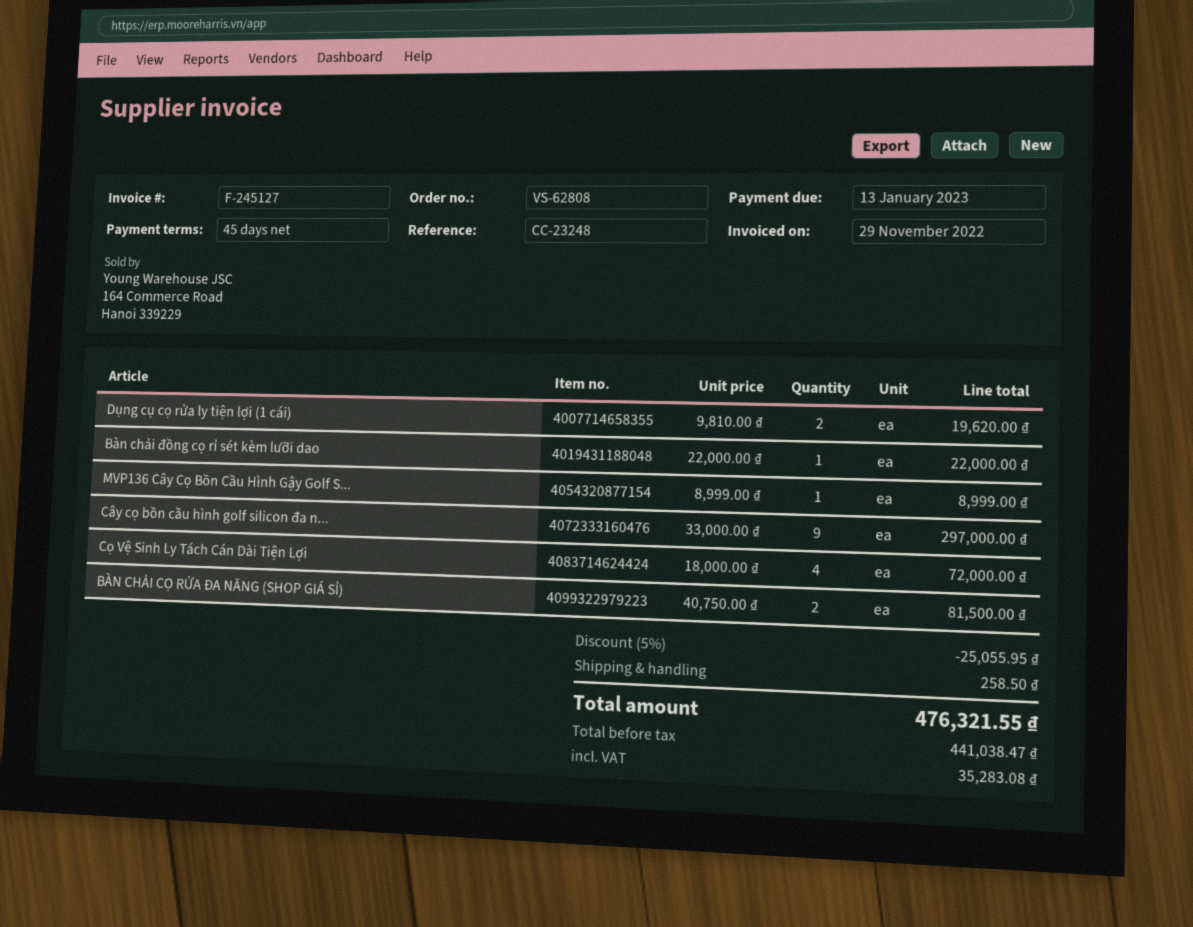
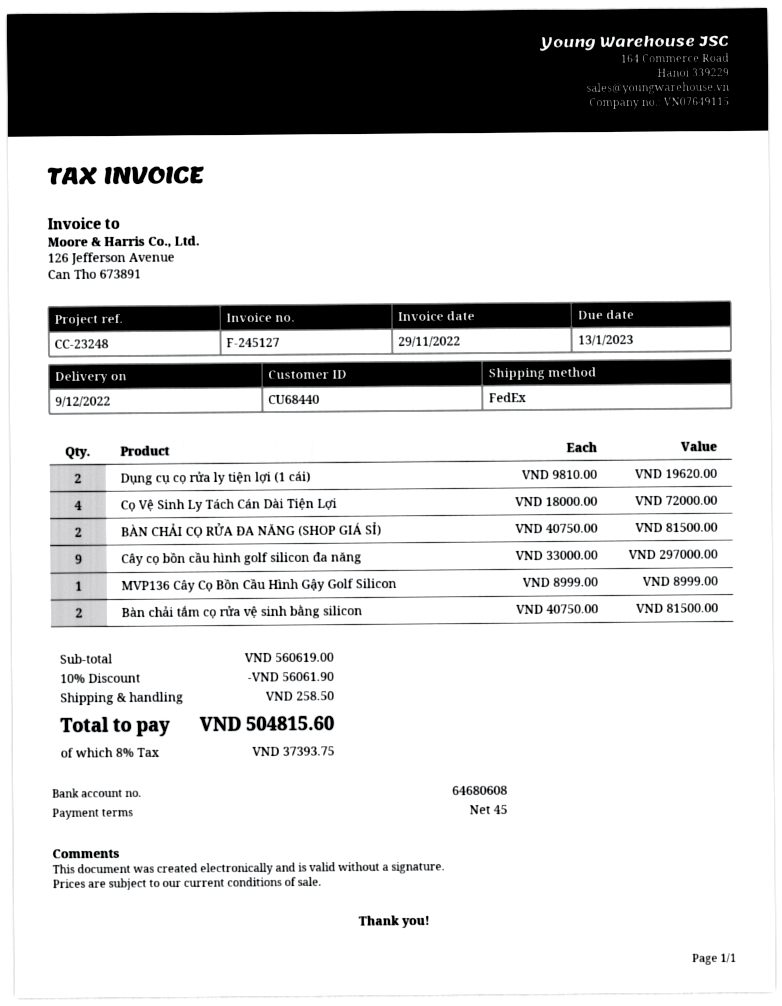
Bàn chải đồng cọ rỉ sét kèm lưỡi dao: 1 x 22000.00 = 22000.00 -> none
Bàn chải tắm cọ rửa vệ sinh bằng silicon: none -> 2 x 40750.00 = 81500.00
discount: 5% = 25055.95 -> 10% = 56061.90
tax: 35283.08 -> 37393.75
total: 476321.55 -> 504815.60

